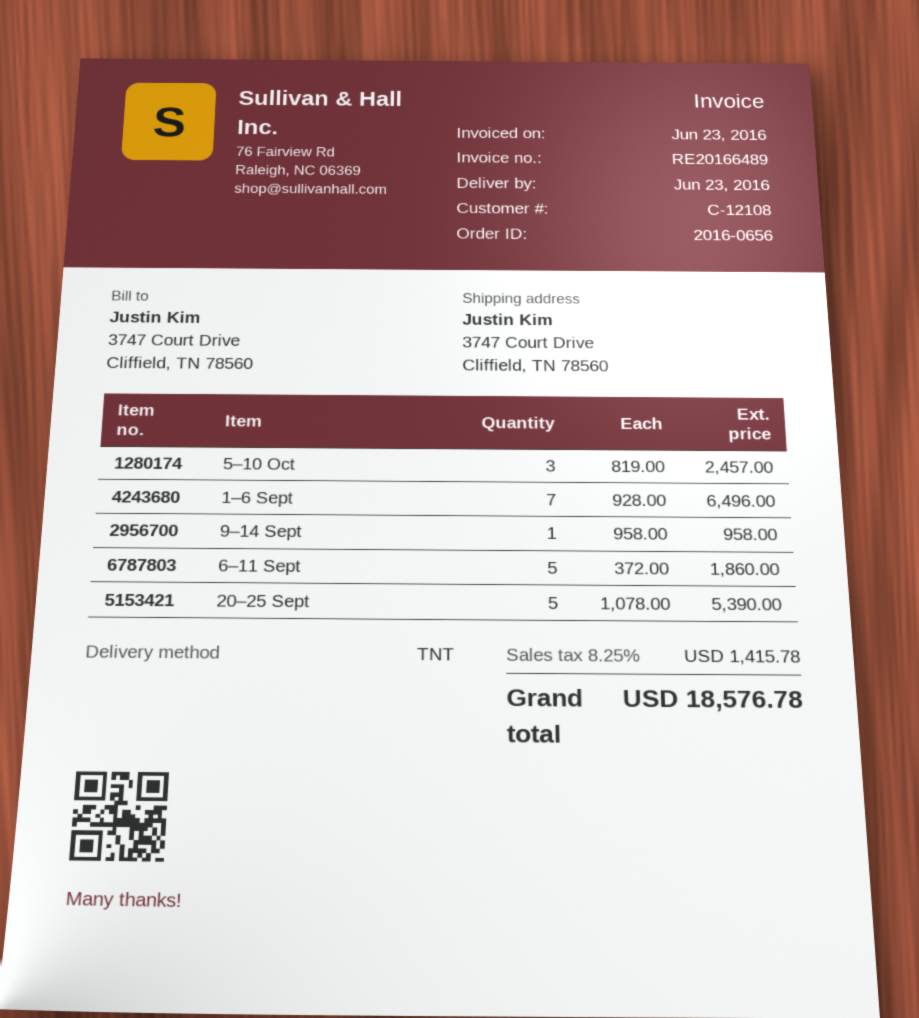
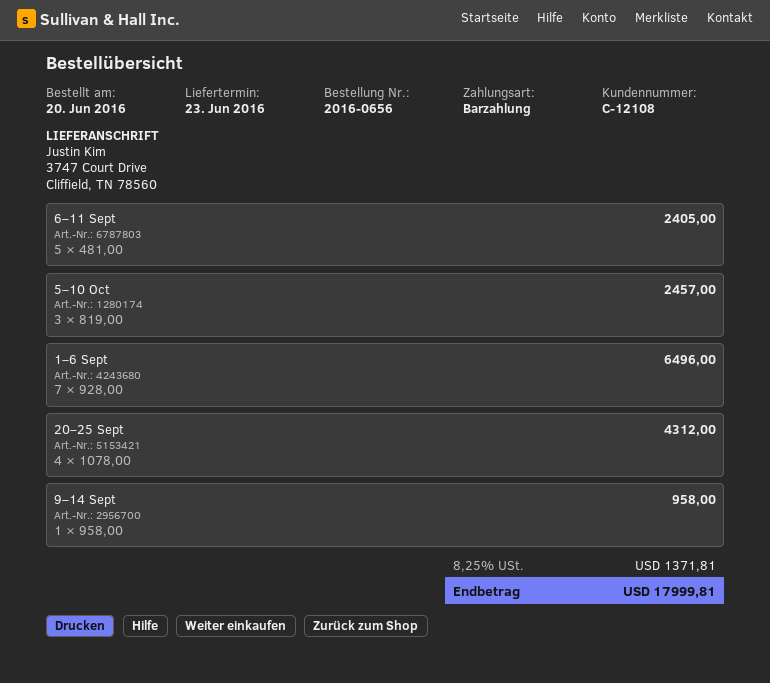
6–11 Sept: 5 x 372.00 = 1860.00 -> 5 x 481.00 = 2405.00
20–25 Sept: 5 x 1078.00 = 5390.00 -> 4 x 1078.00 = 4312.00
tax: 8.25% = 1415.78 -> 8.25% = 1371.81
total: 18576.78 -> 17999.81

